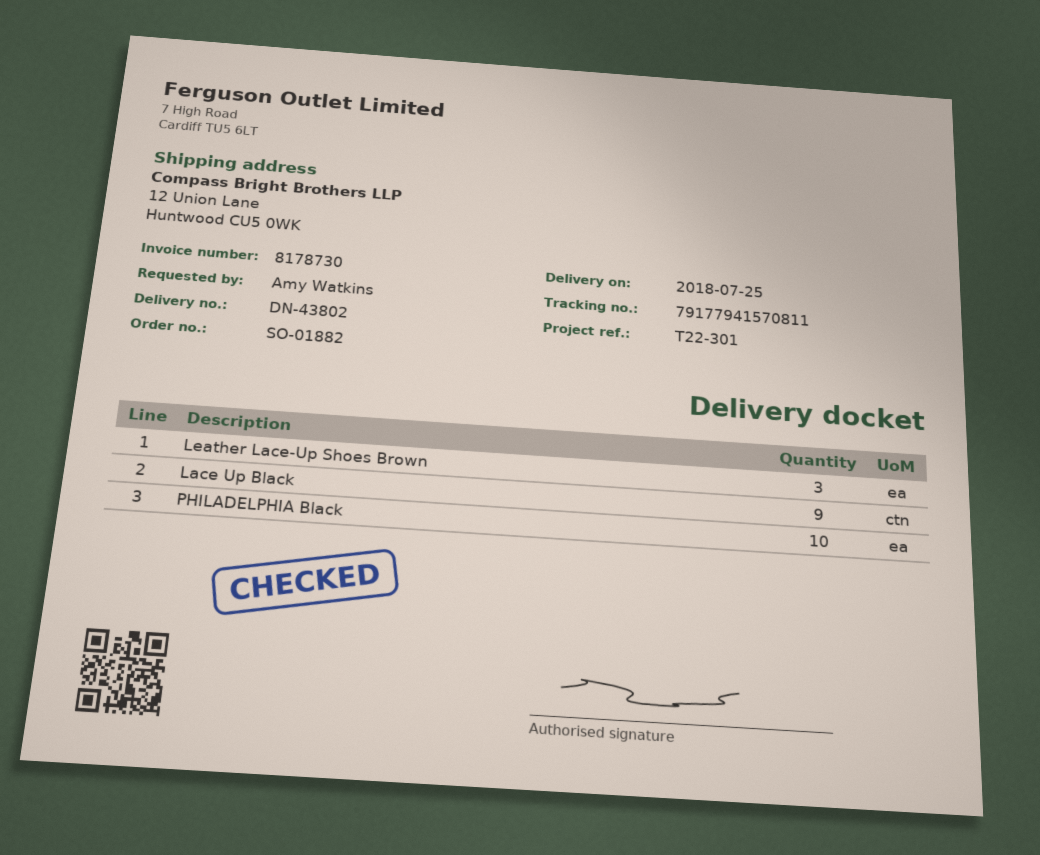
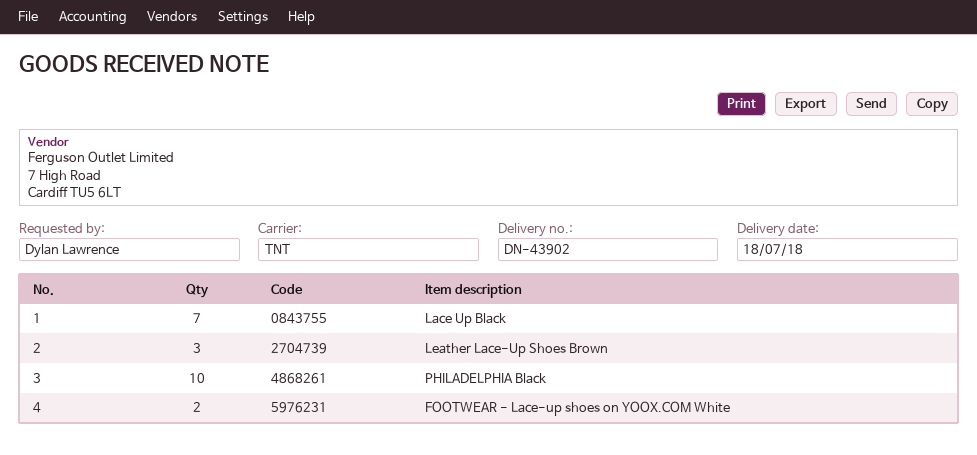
delivery note number: DN-43802 -> DN-43902
delivery date: 2018-07-25 -> 2018-07-18
ordered by: Amy Watkins -> Dylan Lawrence
Lace Up Black: 9 -> 7
FOOTWEAR - Lace-up shoes on YOOX.COM White: none -> 2

